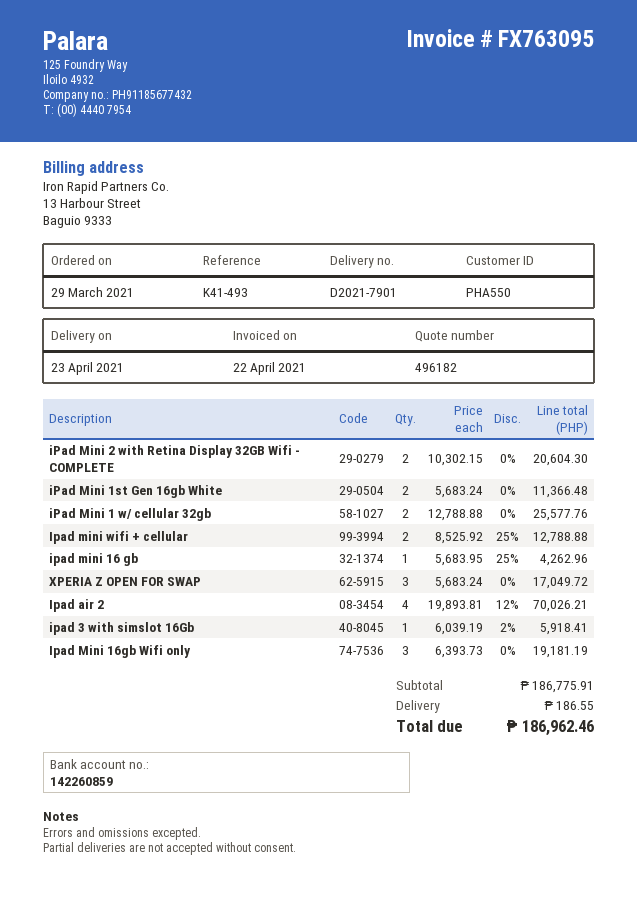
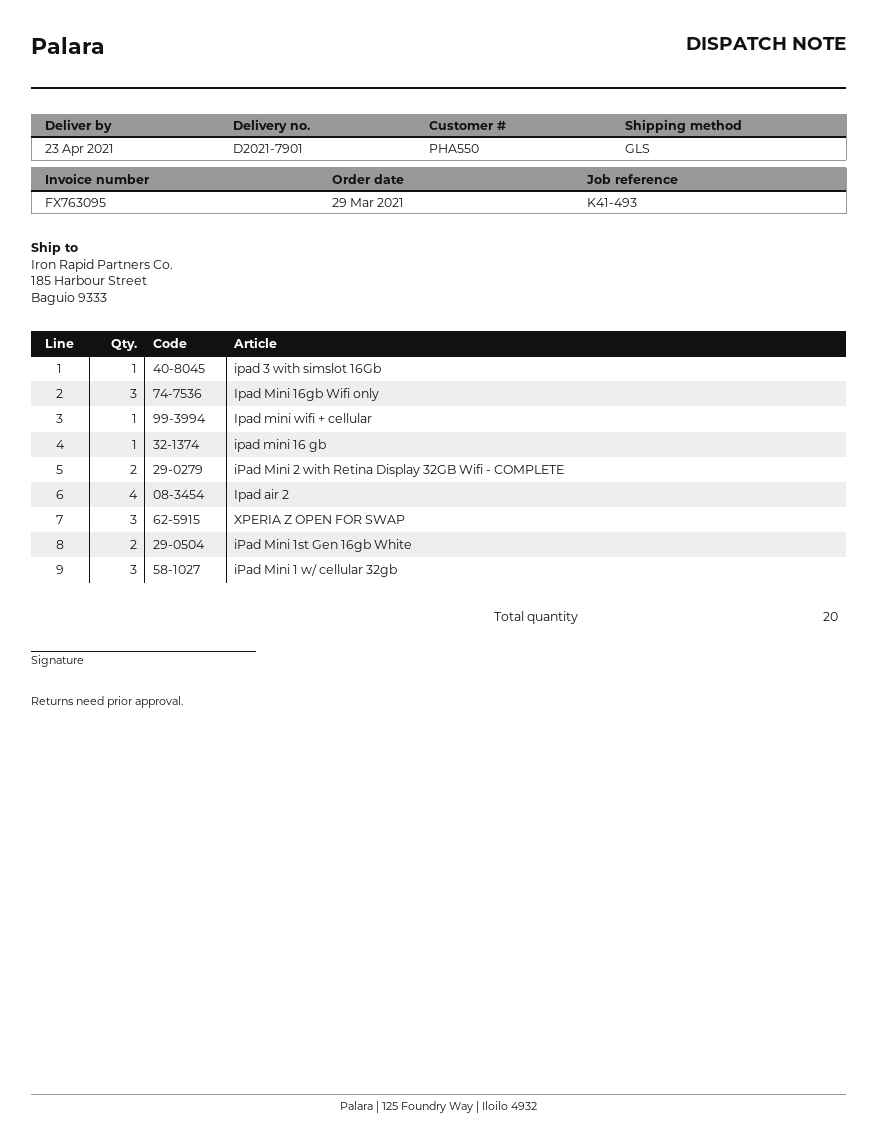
iPad Mini 1 w/ cellular 32gb: 2 -> 3
Ipad mini wifi + cellular: 2 -> 1

